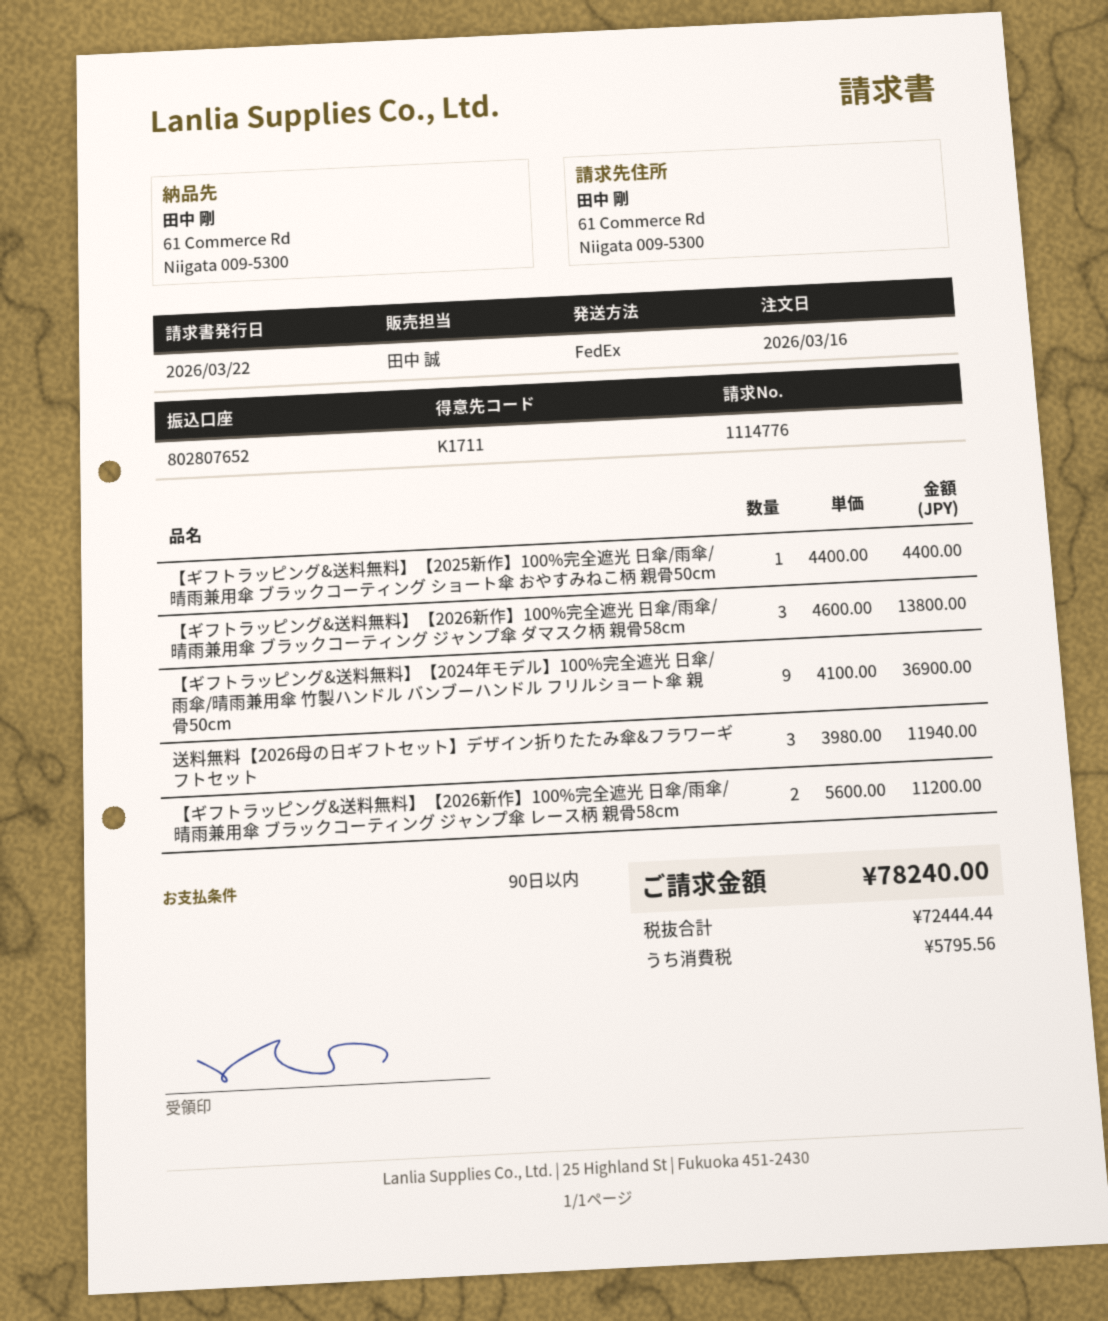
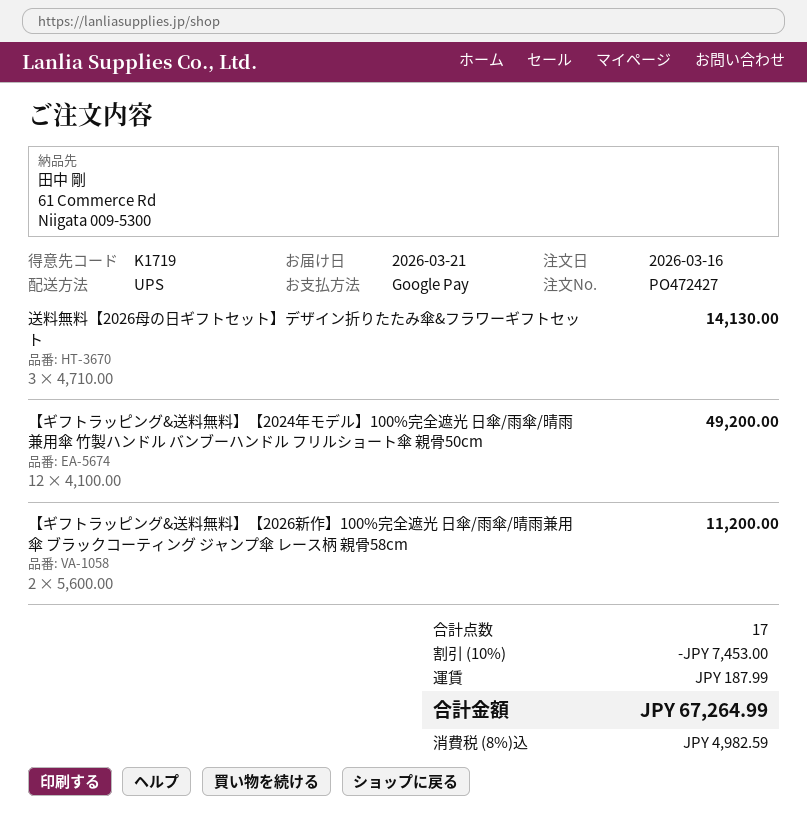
customer number: K1711 -> K1719
shipping method: FedEx -> UPS
【ギフトラッピング&送料無料】【2025新作】100%完全遮光 日傘/雨傘/晴雨兼用傘 ブラックコーティング ショート傘 おやすみねこ柄 親骨50cm: 1 x 4400.00 = 4400.00 -> none
【ギフトラッピング&送料無料】【2026新作】100%完全遮光 日傘/雨傘/晴雨兼用傘 ブラックコーティング ジャンプ傘 ダマスク柄 親骨58cm: 3 x 4600.00 = 13800.00 -> none
【ギフトラッピング&送料無料】【2024年モデル】100%完全遮光 日傘/雨傘/晴雨兼用傘 竹製ハンドル バンブーハンドル フリルショート傘 親骨50cm: 9 x 4100.00 = 36900.00 -> 12 x 4100.00 = 49200.00
送料無料【2026母の日ギフトセット】デザイン折りたたみ傘&フラワーギフトセット: 3 x 3980.00 = 11940.00 -> 3 x 4710.00 = 14130.00
discount: none -> 10% = 7453.00
shipping: none -> 187.99
tax: 5795.56 -> 4982.59
total: 78240.00 -> 67264.99

